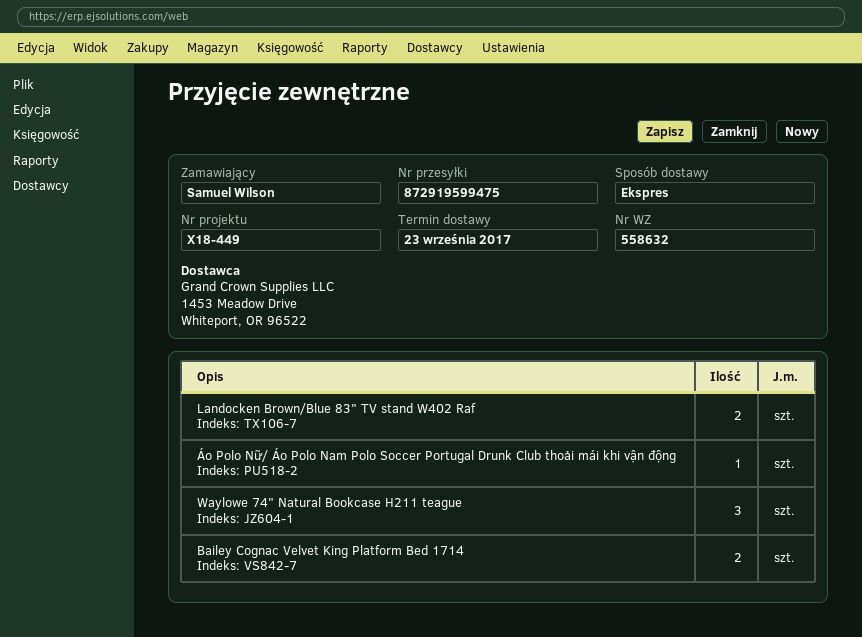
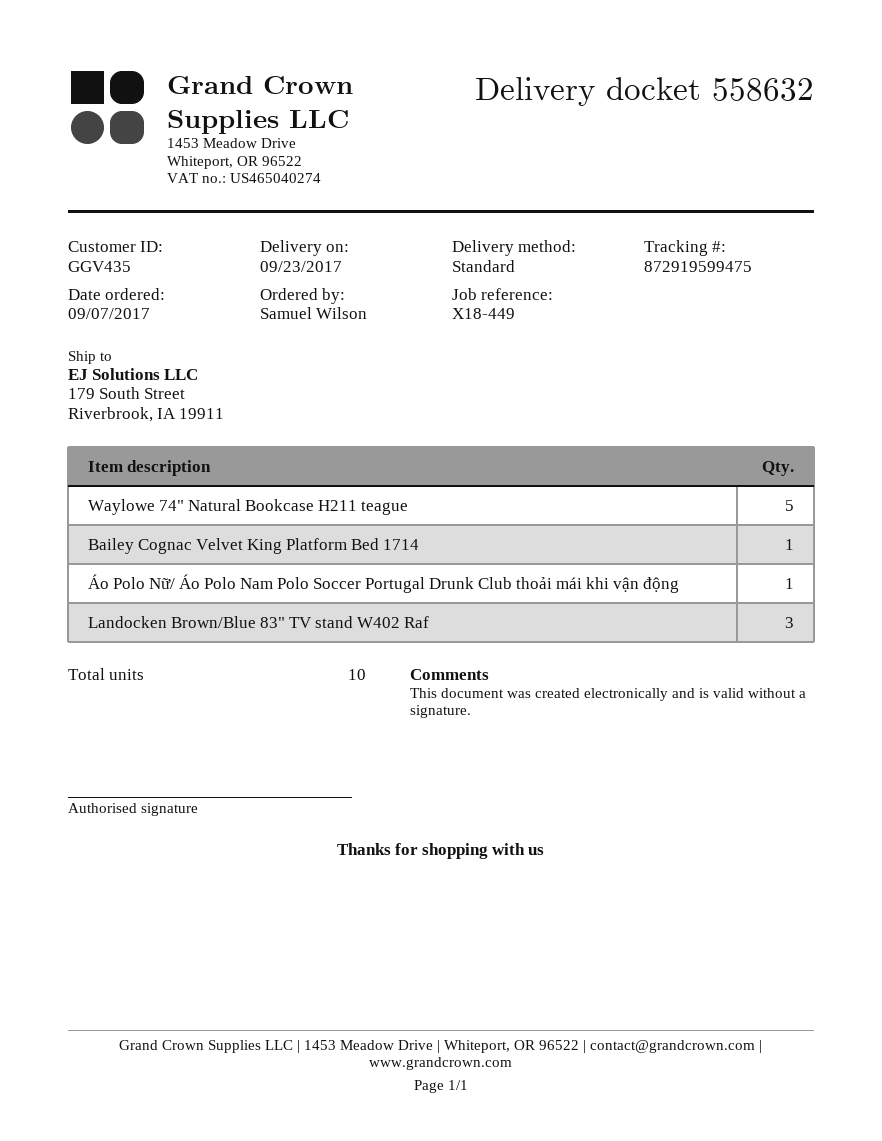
shipping method: express -> standard
Landocken Brown/Blue 83" TV stand W402 Raf: 2 -> 3
Waylowe 74" Natural Bookcase H211 teague: 3 -> 5
Bailey Cognac Velvet King Platform Bed 1714: 2 -> 1

